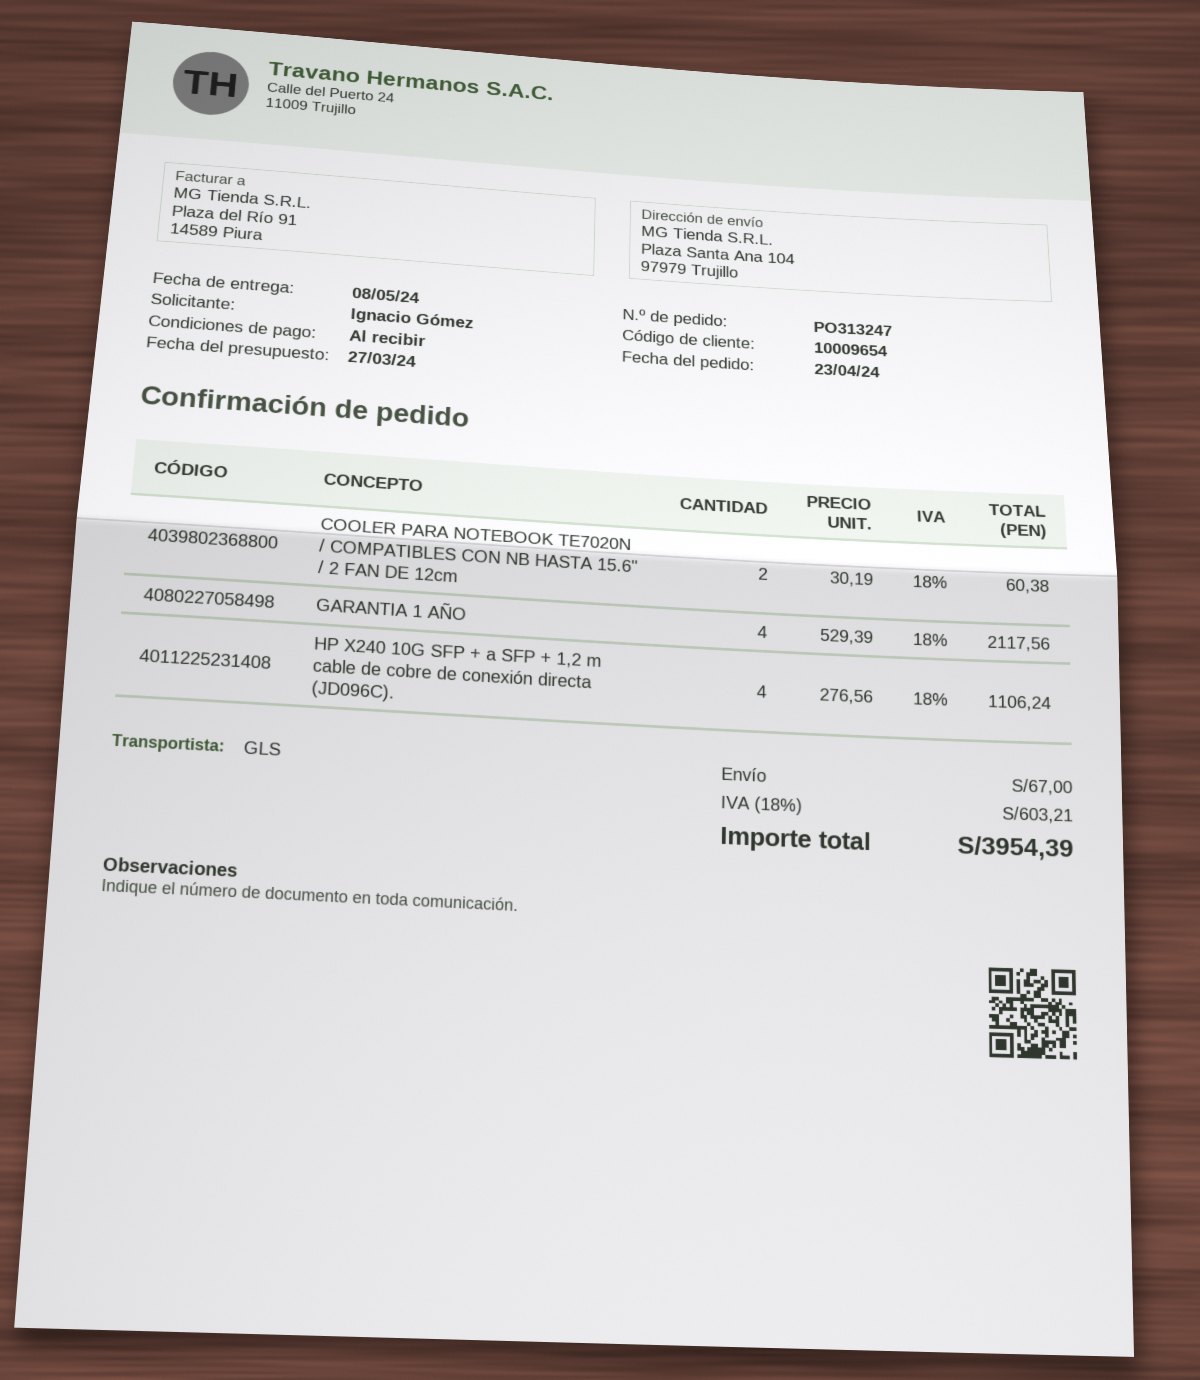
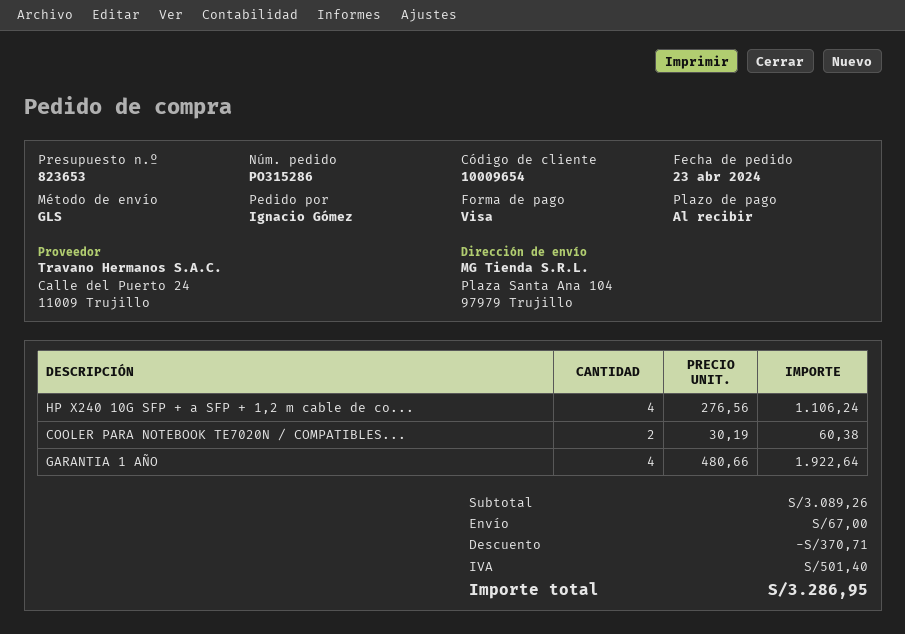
order number: PO313247 -> PO315286
GARANTIA 1 AÑO: 4 x 529.39 = 2117.56 -> 4 x 480.66 = 1922.64
discount: none -> 370.71
tax: 603.21 -> 501.40
total: 3954.39 -> 3286.95

